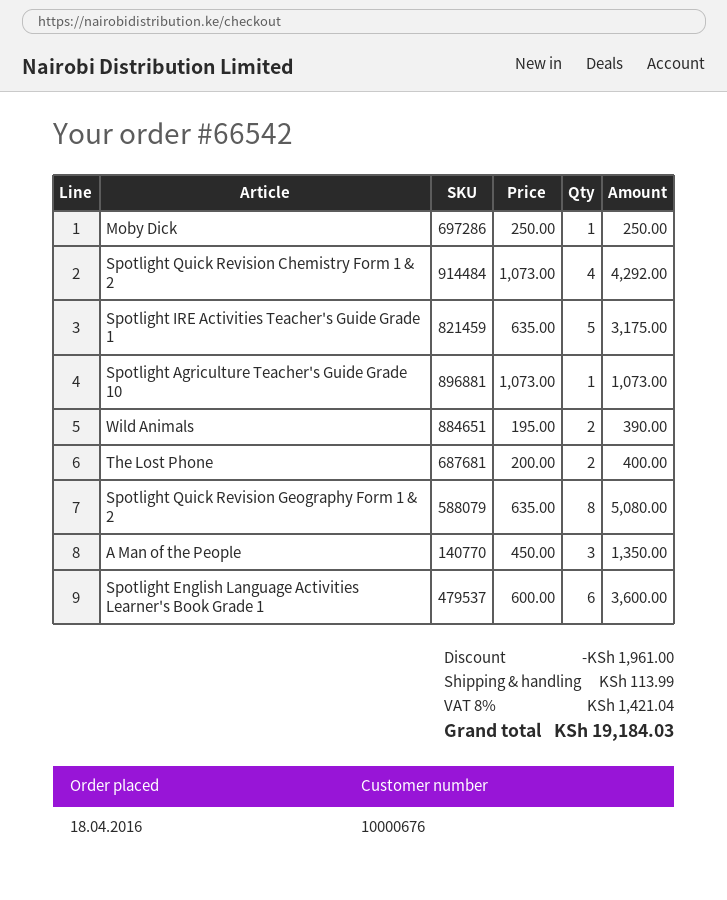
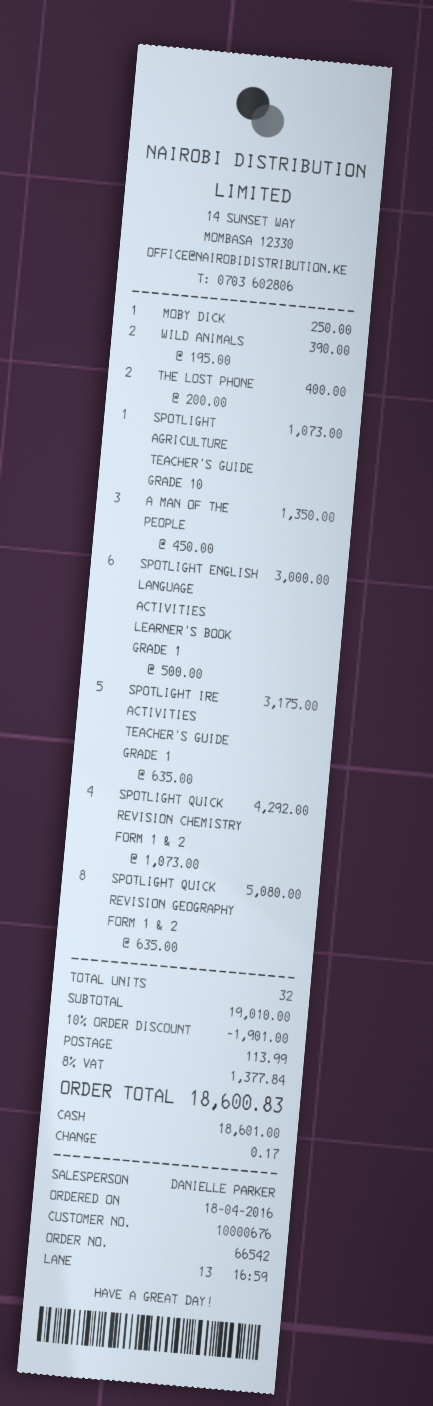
Spotlight English Language Activities Learner's Book Grade 1: 6 x 600.00 = 3600.00 -> 6 x 500.00 = 3000.00
discount: 1961.00 -> 1901.00
tax: 8% = 1421.04 -> 8% = 1377.84
total: 19184.03 -> 18600.83

